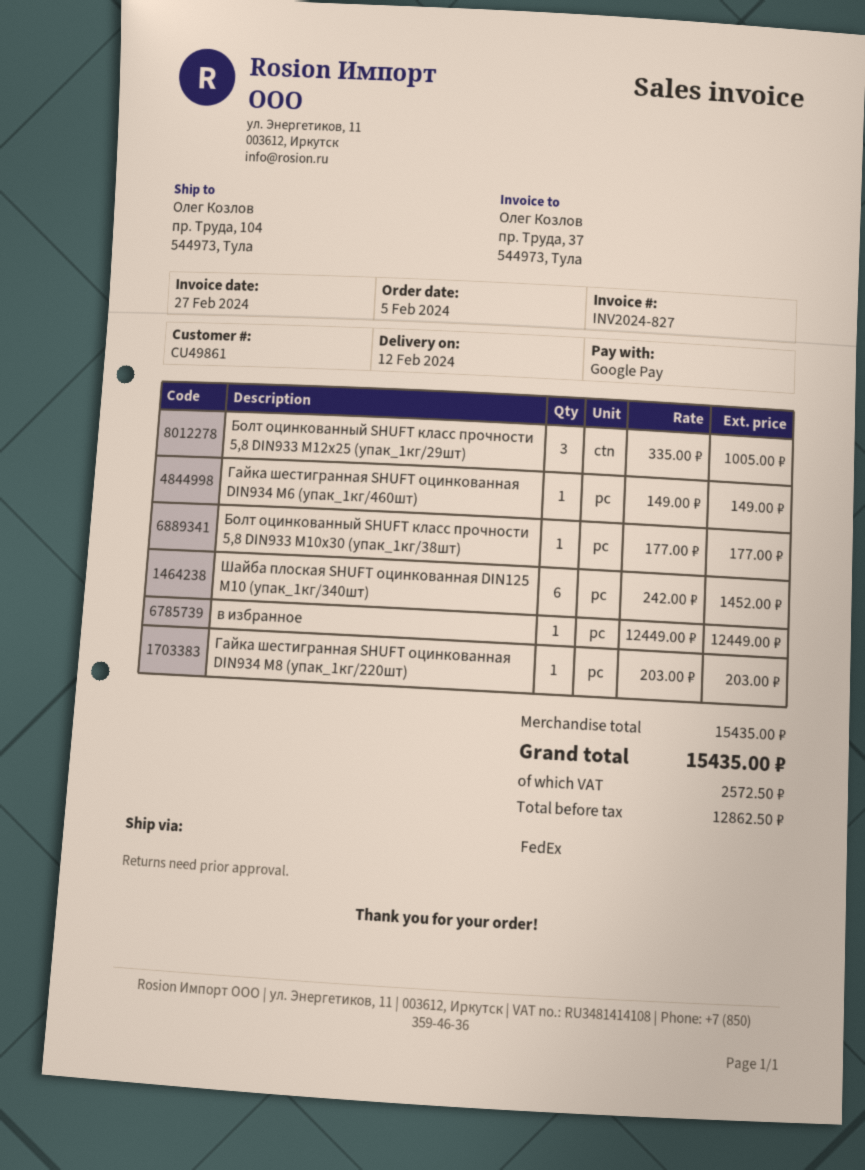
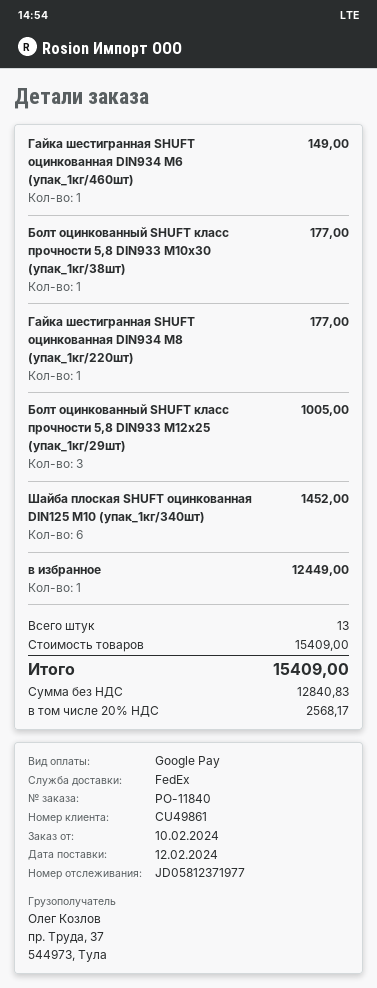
order date: 2024-02-05 -> 2024-02-10
ship to: пр. Труда, 104, 544973, Тула -> пр. Труда, 37, 544973, Тула
Гайка шестигранная SHUFT оцинкованная DIN934 М8 (упак_1кг/220шт): 1 for 203.00 -> 1 for 177.00
subtotal: 15435.00 -> 15409.00
net: 12862.50 -> 12840.83
tax: 2572.50 -> 2568.17
total: 15435.00 -> 15409.00

